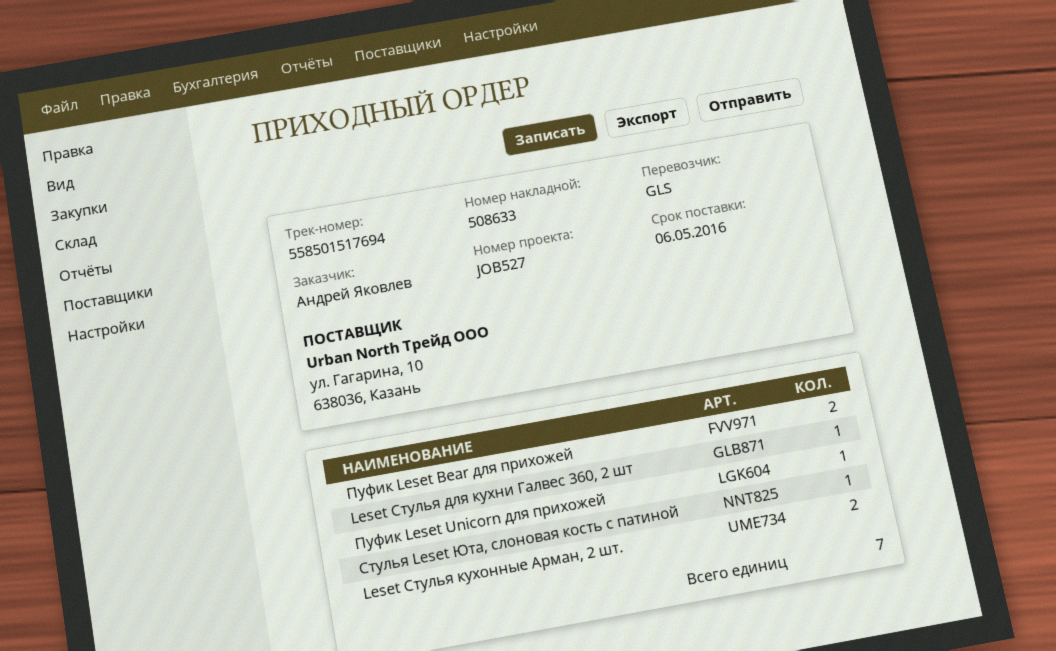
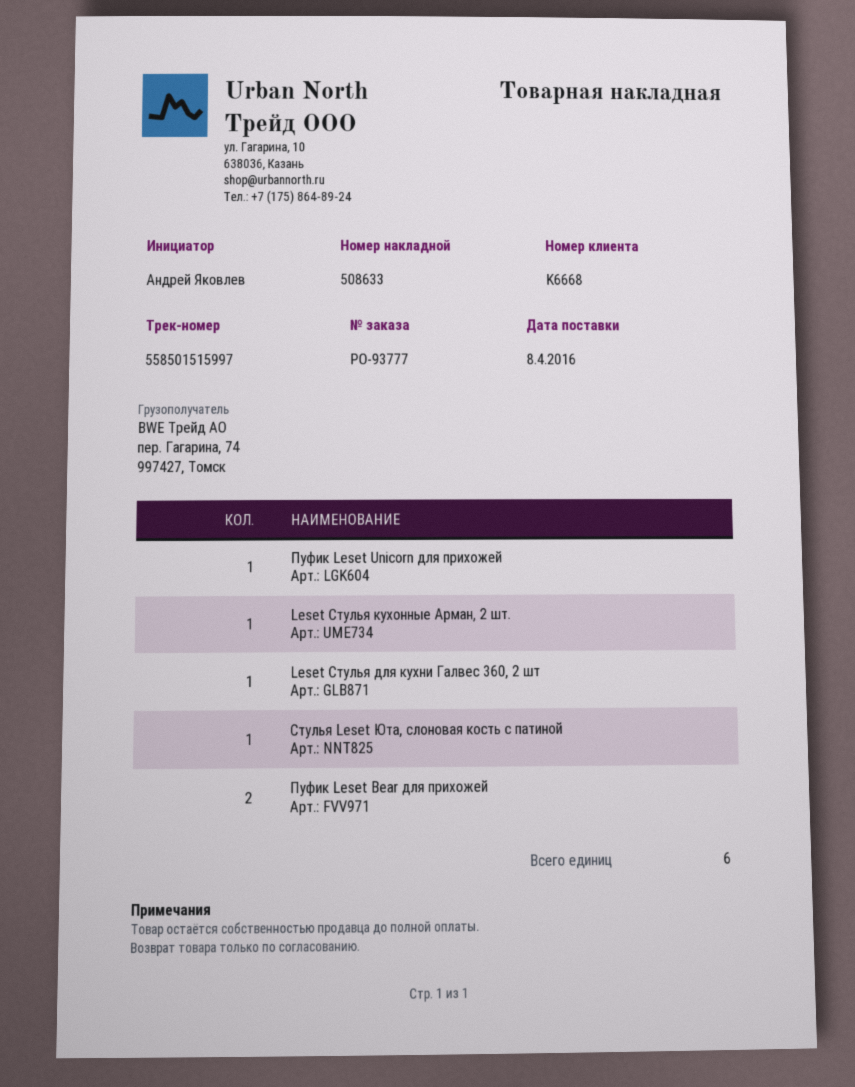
delivery date: 2016-05-06 -> 2016-04-08
tracking number: 558501517694 -> 558501515997
Leset Стулья кухонные Арман, 2 шт.: 2 -> 1
total quantity: 7 -> 6

